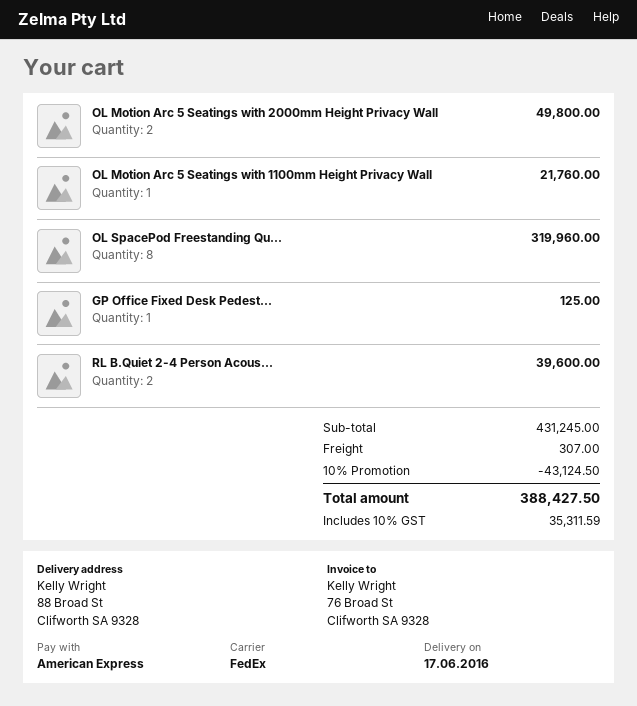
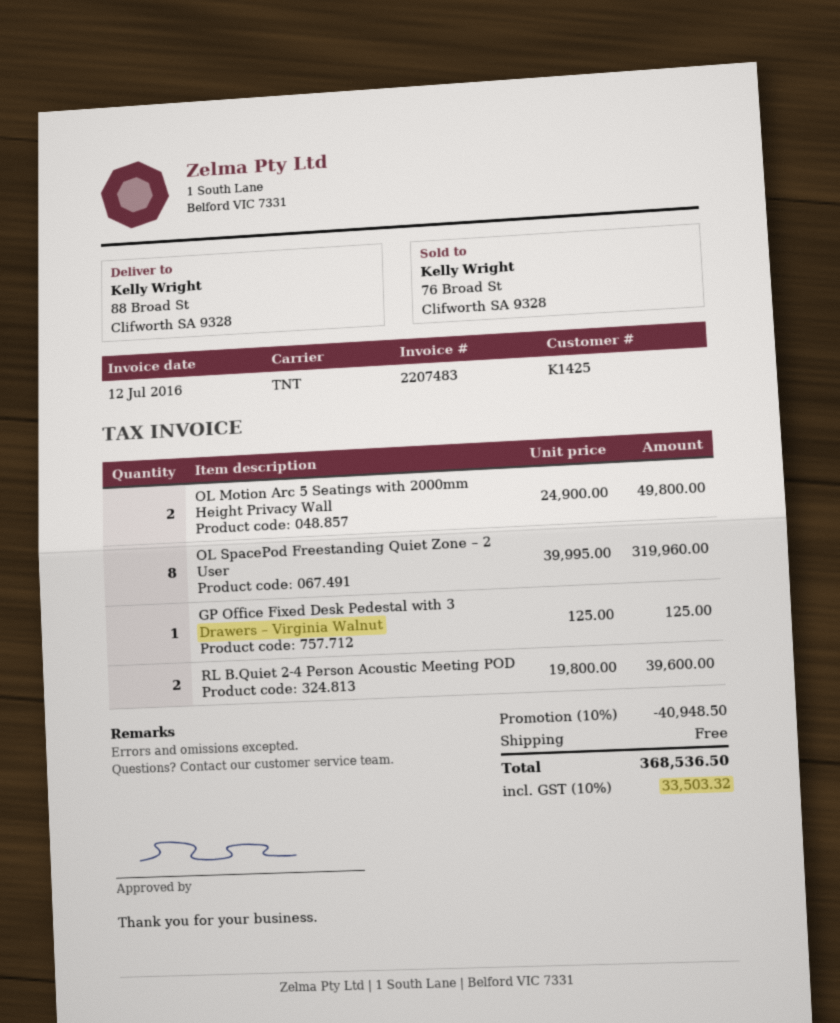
shipping method: FedEx -> TNT
OL Motion Arc 5 Seatings with 1100mm Height Privacy Wall: 1 for 21760.00 -> none
discount: 10% = 43124.50 -> 10% = 40948.50
shipping: 307.00 -> 0.00
tax: 10% = 35311.59 -> 10% = 33503.32
total: 388427.50 -> 368536.50

